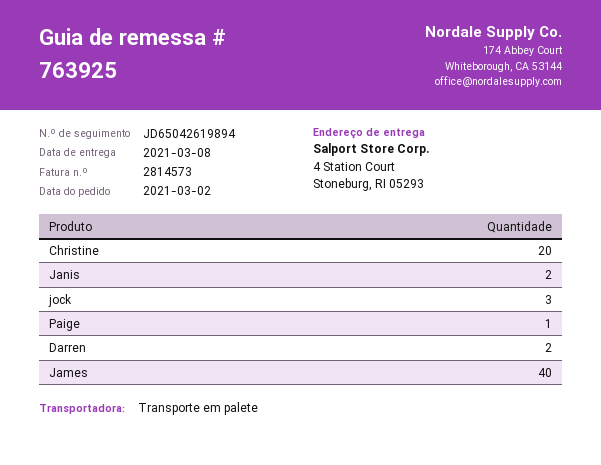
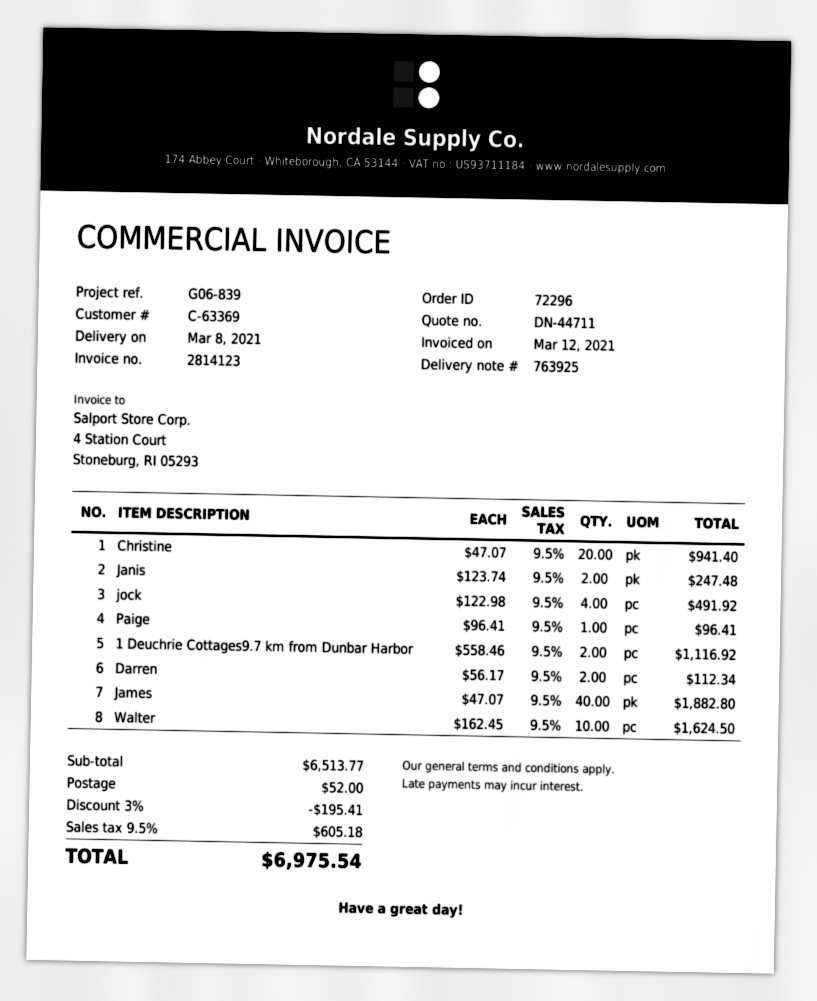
invoice number: 2814573 -> 2814123
jock: 3 -> 4
1 Deuchrie Cottages9.7 km from Dunbar Harbor: none -> 2
Walter: none -> 10

